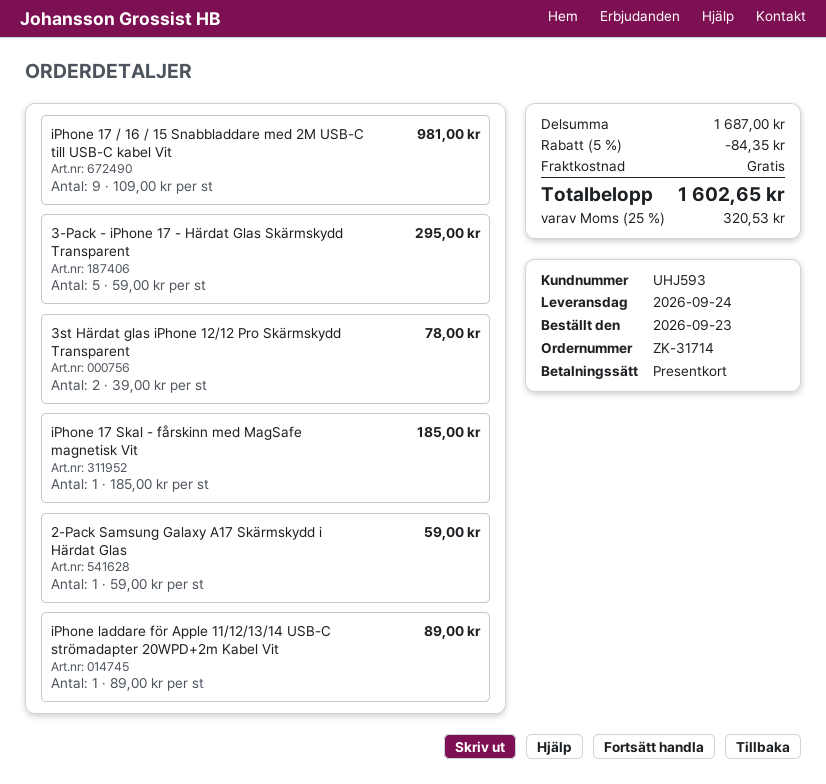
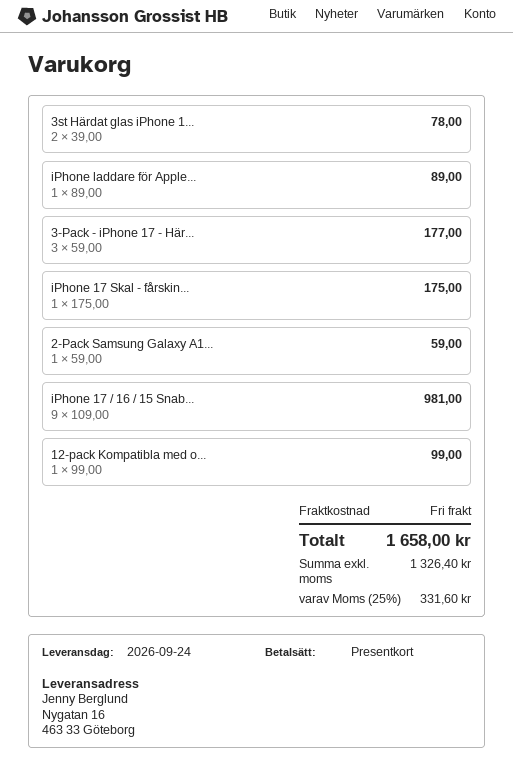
3-Pack - iPhone 17 - Härdat Glas Skärmskydd Transparent: 5 x 59.00 = 295.00 -> 3 x 59.00 = 177.00
iPhone 17 Skal - fårskinn med MagSafe magnetisk Vit: 1 x 185.00 = 185.00 -> 1 x 175.00 = 175.00
12-pack Kompatibla med o...: none -> 1 x 99.00 = 99.00
discount: 5% = 84.35 -> none
tax: 25% = 320.53 -> 25% = 331.60
total: 1602.65 -> 1658.00

